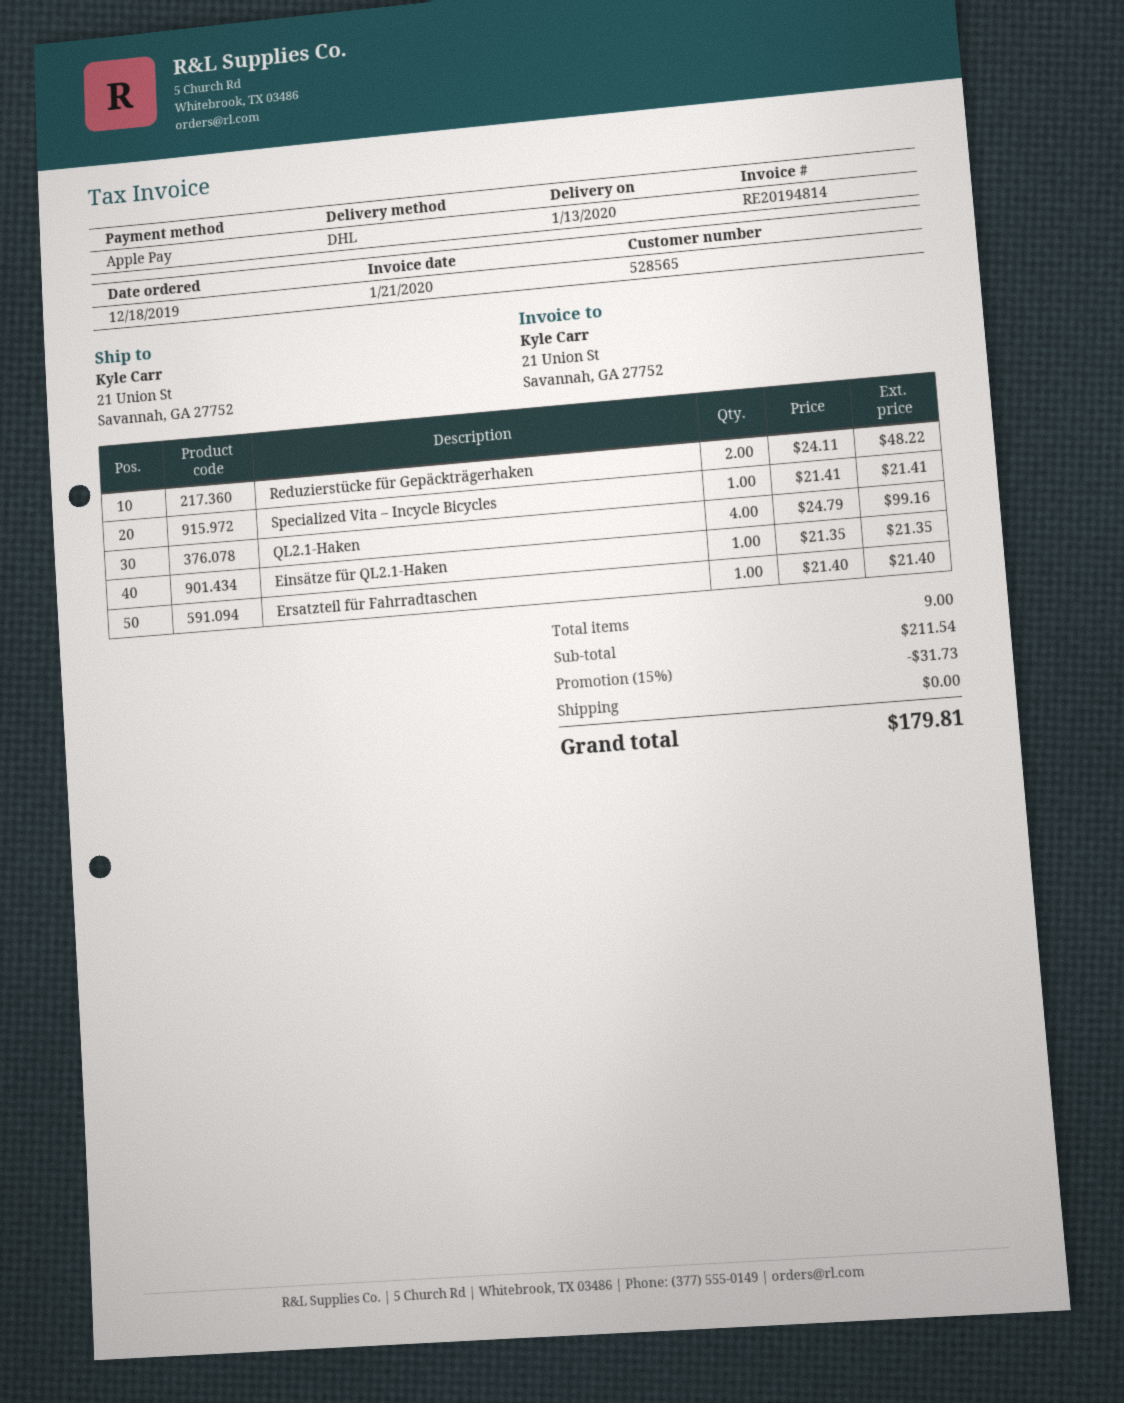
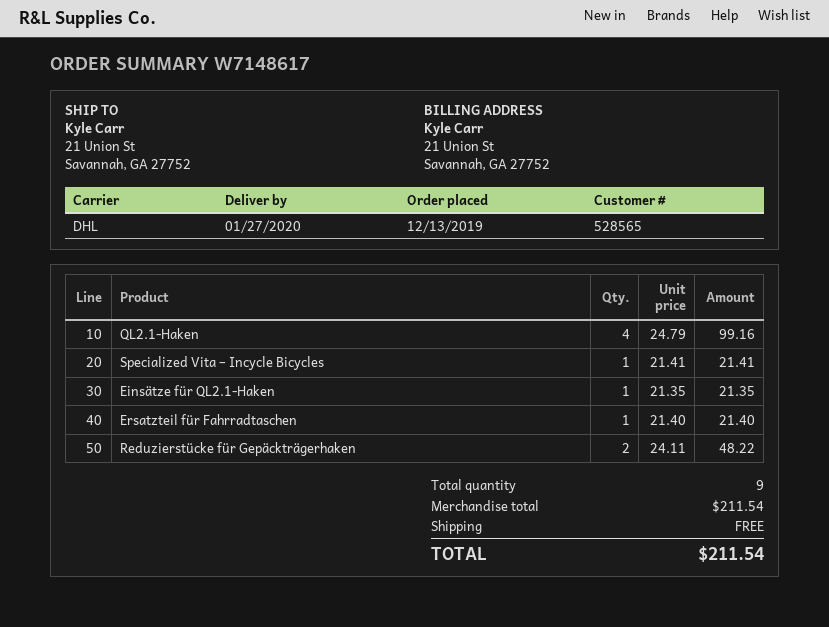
order date: 2019-12-18 -> 2019-12-13
delivery date: 2020-01-13 -> 2020-01-27
discount: 15% = 31.73 -> none
total: 179.81 -> 211.54

